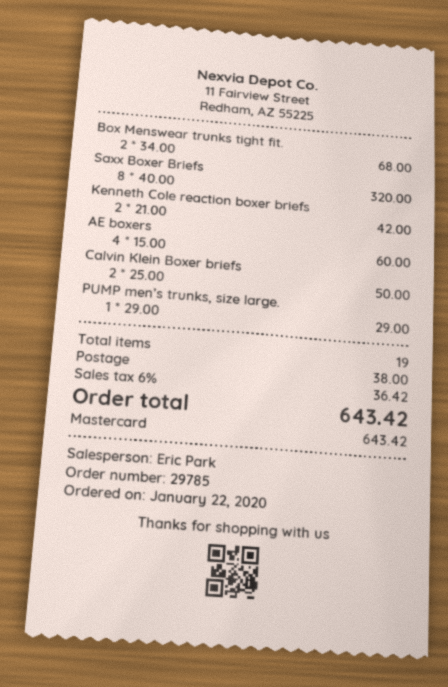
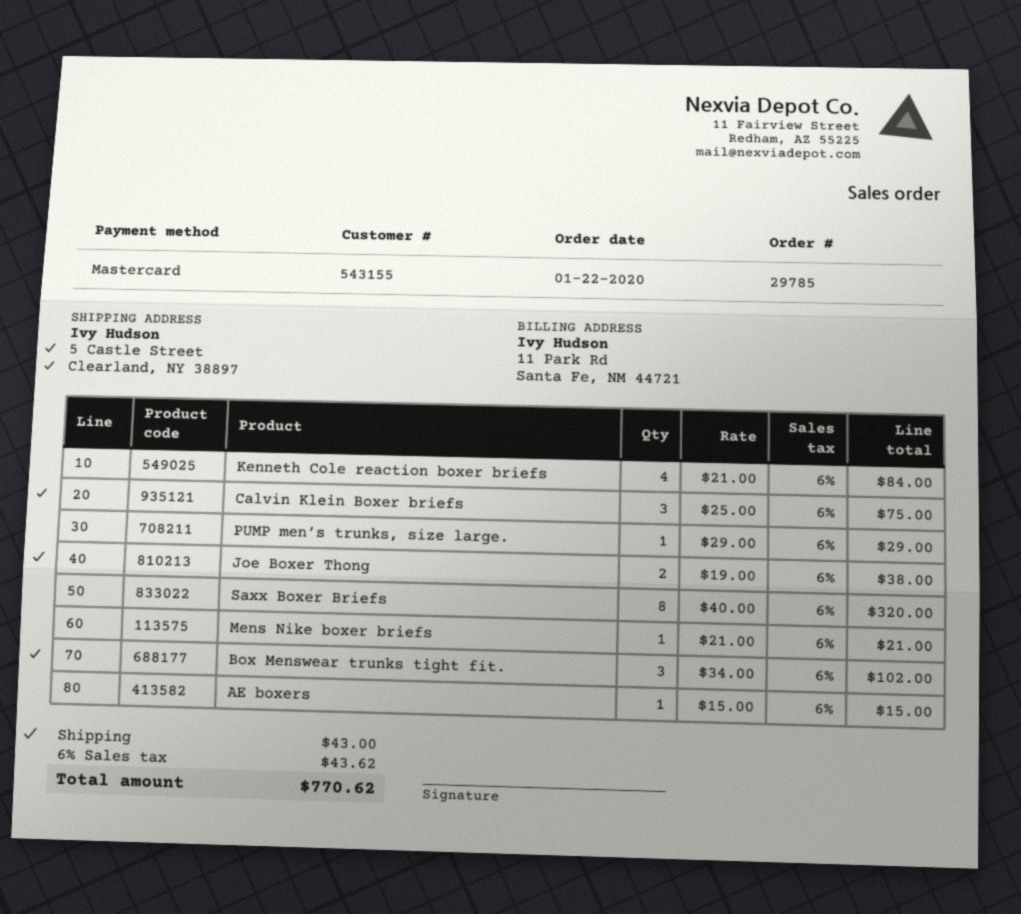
Box Menswear trunks tight fit.: 2 x 34.00 = 68.00 -> 3 x 34.00 = 102.00
Kenneth Cole reaction boxer briefs: 2 x 21.00 = 42.00 -> 4 x 21.00 = 84.00
AE boxers: 4 x 15.00 = 60.00 -> 1 x 15.00 = 15.00
Calvin Klein Boxer briefs: 2 x 25.00 = 50.00 -> 3 x 25.00 = 75.00
Joe Boxer Thong: none -> 2 x 19.00 = 38.00
Mens Nike boxer briefs: none -> 1 x 21.00 = 21.00
shipping: 38.00 -> 43.00
tax: 6% = 36.42 -> 6% = 43.62
total: 643.42 -> 770.62

